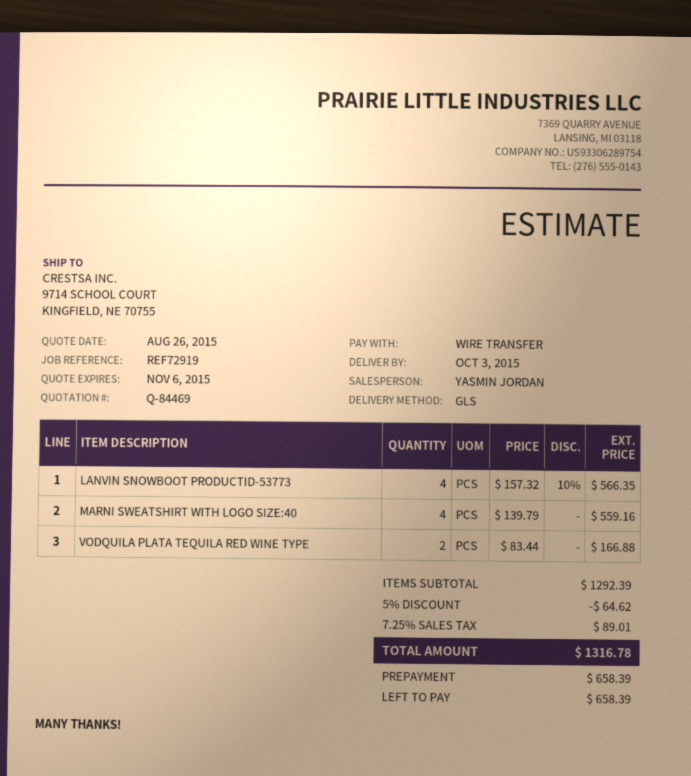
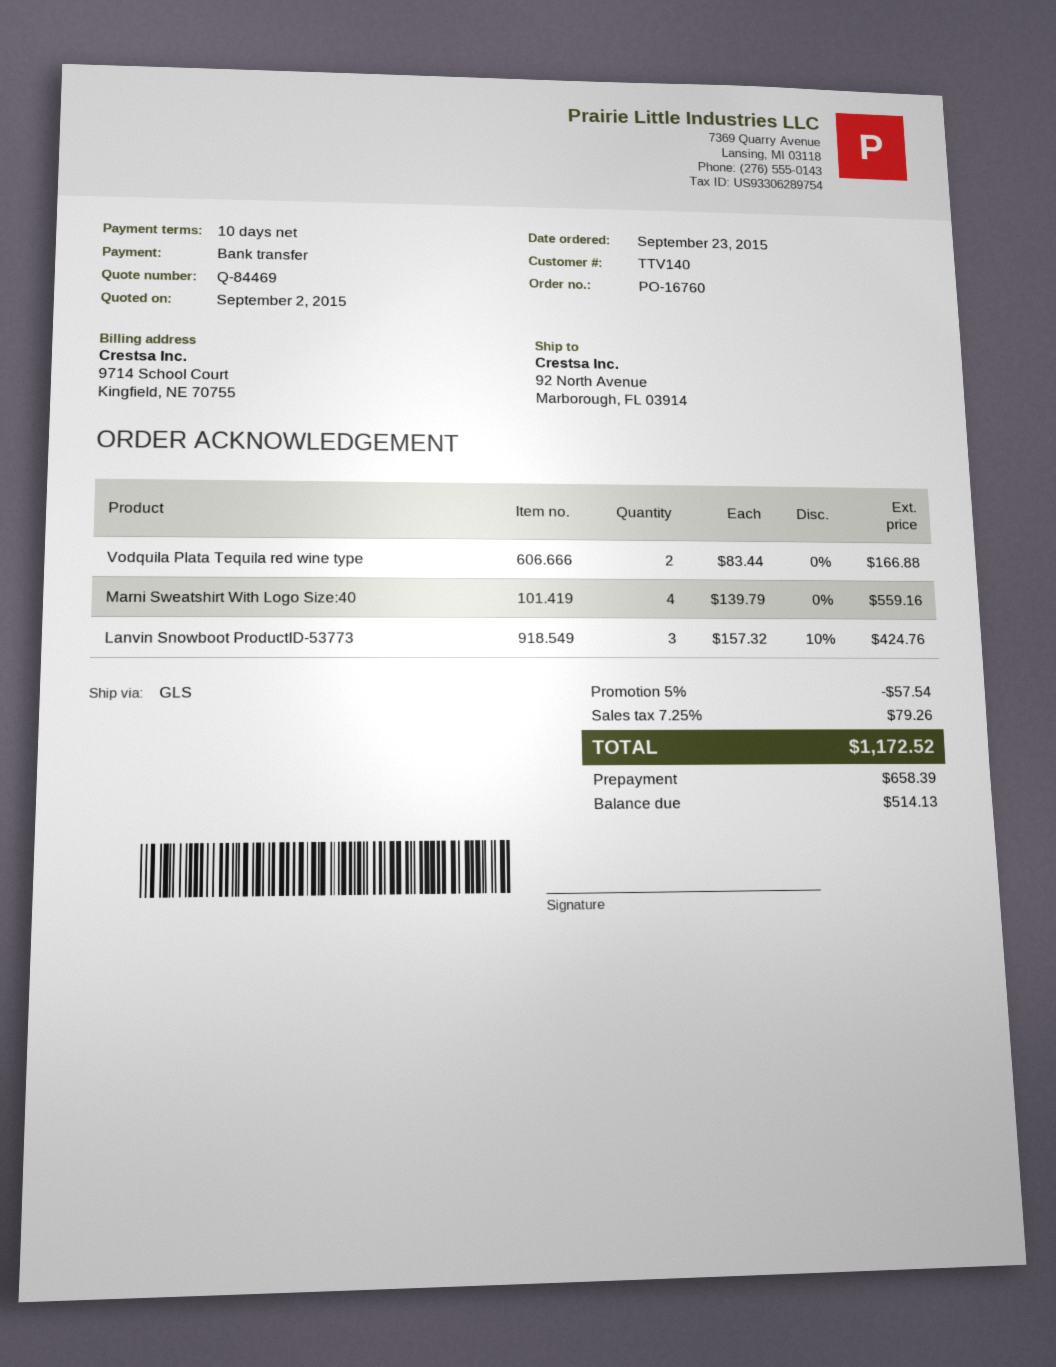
quote date: 2015-08-26 -> 2015-09-02
ship to: 9714 SCHOOL COURT, KINGFIELD, NE 70755 -> 92 North Avenue, Marborough, FL 03914
LANVIN SNOWBOOT PRODUCTID-53773: 4 x 157.32 - 10% = 566.35 -> 3 x 157.32 - 10% = 424.76
discount: 5% = 64.62 -> 5% = 57.54
tax: 7.25% = 89.01 -> 7.25% = 79.26
total: 1316.78 -> 1172.52
balance: 658.39 -> 514.13

